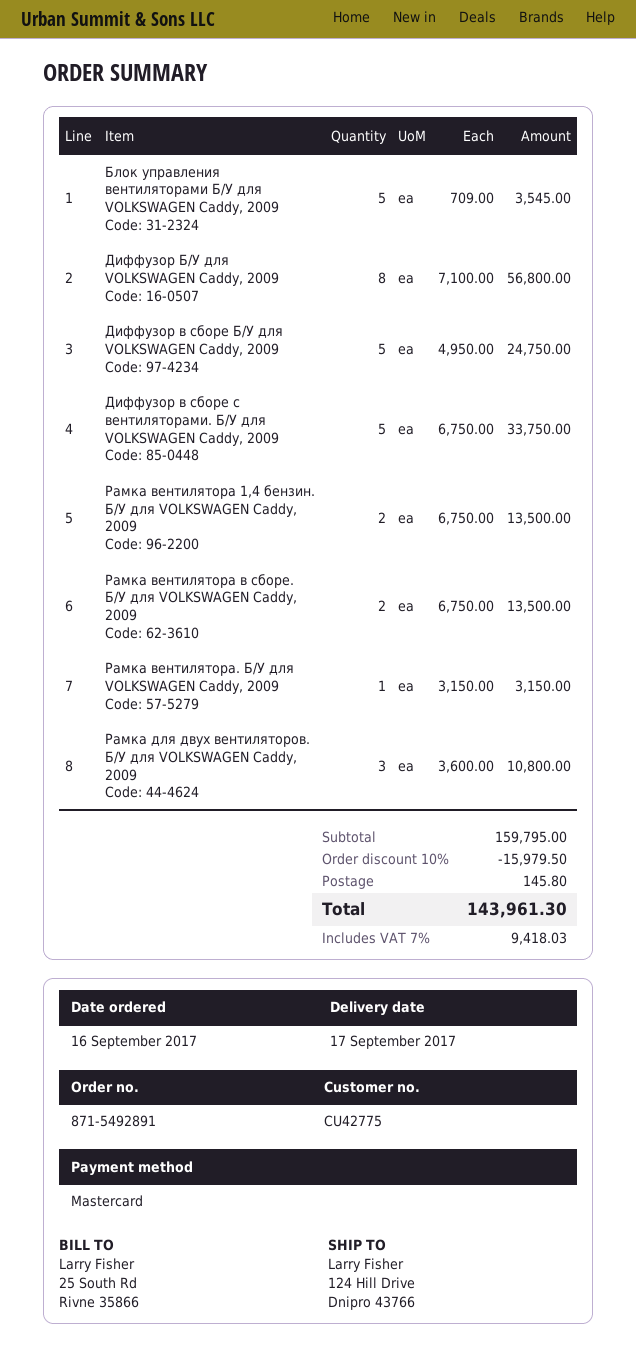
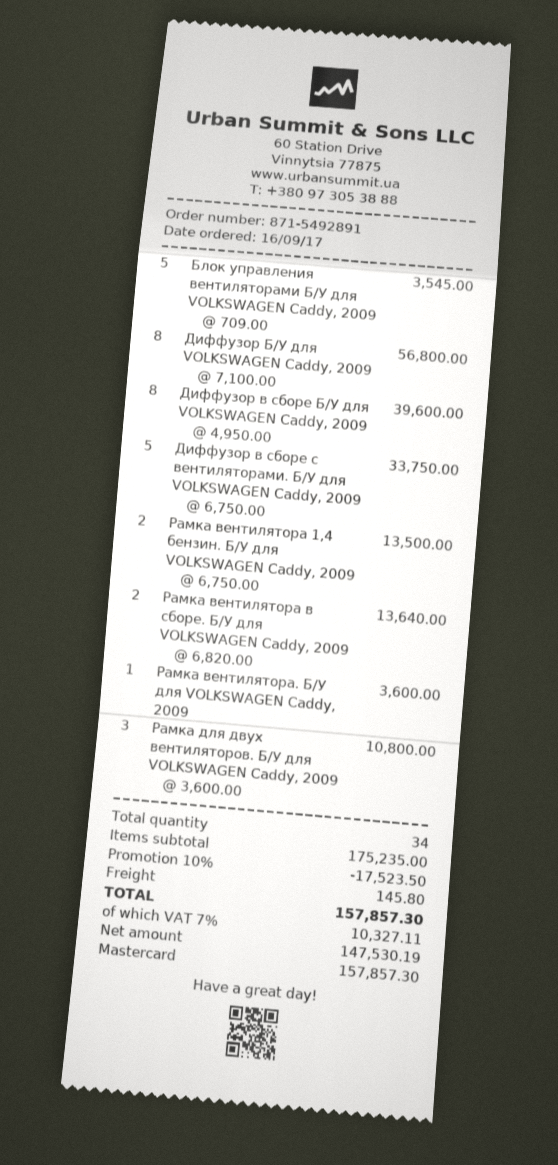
Диффузор в сборе Б/У для VOLKSWAGEN Caddy, 2009: 5 x 4950.00 = 24750.00 -> 8 x 4950.00 = 39600.00
Рамка вентилятора в сборе. Б/У для VOLKSWAGEN Caddy, 2009: 2 x 6750.00 = 13500.00 -> 2 x 6820.00 = 13640.00
Рамка вентилятора. Б/У для VOLKSWAGEN Caddy, 2009: 1 x 3150.00 = 3150.00 -> 1 x 3600.00 = 3600.00
subtotal: 159795.00 -> 175235.00
discount: 10% = 15979.50 -> 10% = 17523.50
tax: 7% = 9418.03 -> 7% = 10327.11
total: 143961.30 -> 157857.30

